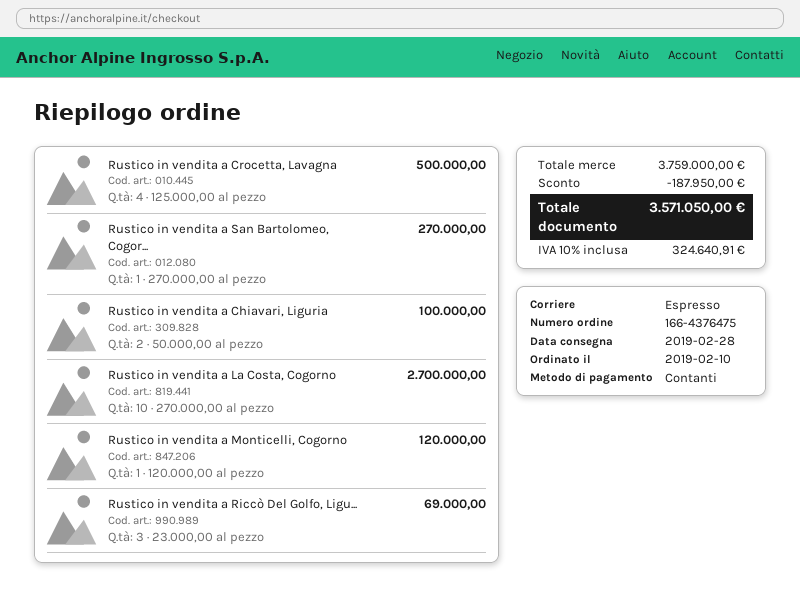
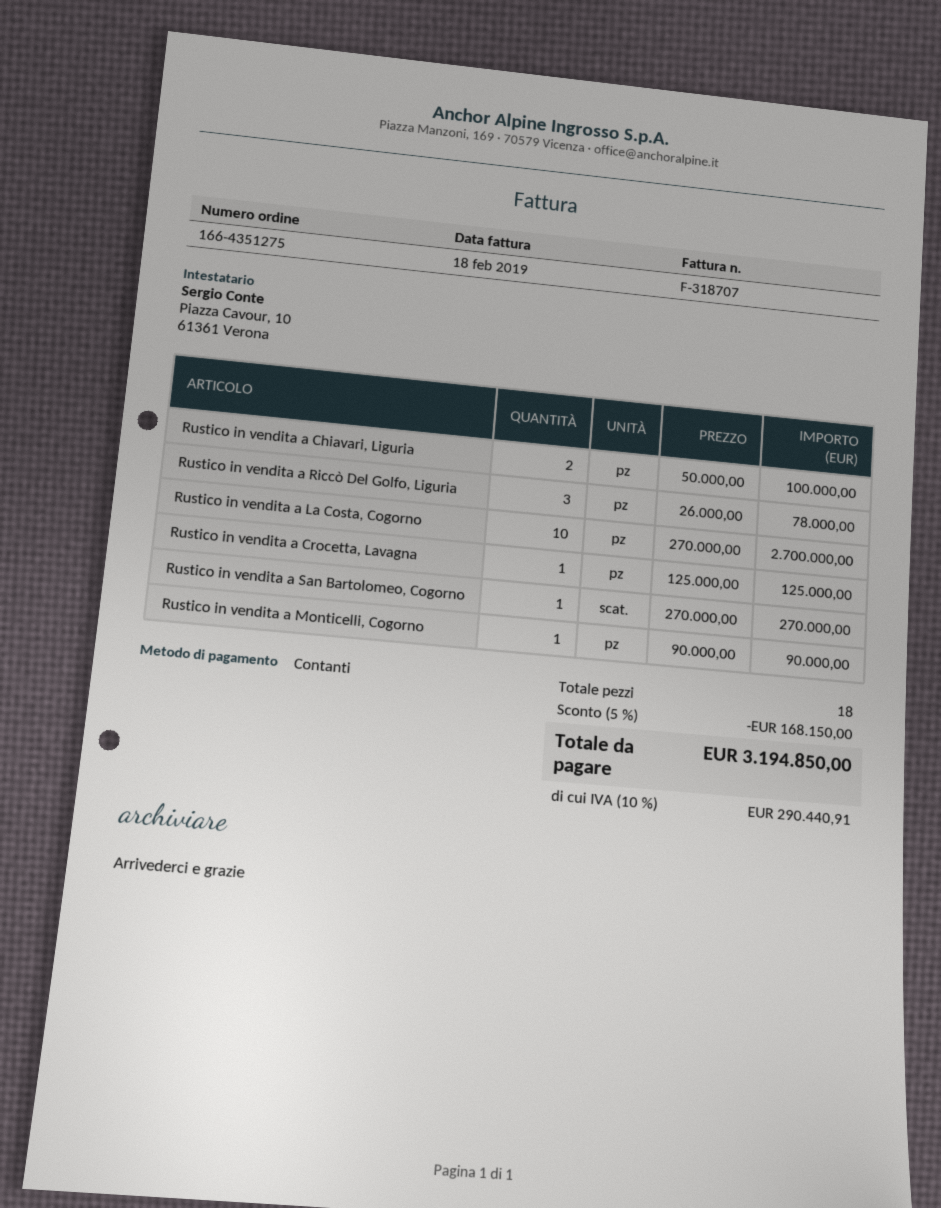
order number: 166-4376475 -> 166-4351275
Rustico in vendita a Crocetta, Lavagna: 4 x 125000.00 = 500000.00 -> 1 x 125000.00 = 125000.00
Rustico in vendita a Monticelli, Cogorno: 1 x 120000.00 = 120000.00 -> 1 x 90000.00 = 90000.00
Rustico in vendita a Riccò Del Golfo, Ligu...: 3 x 23000.00 = 69000.00 -> 3 x 26000.00 = 78000.00
discount: 187950.00 -> 168150.00
tax: 10% = 324640.91 -> 10% = 290440.91
total: 3571050.00 -> 3194850.00

